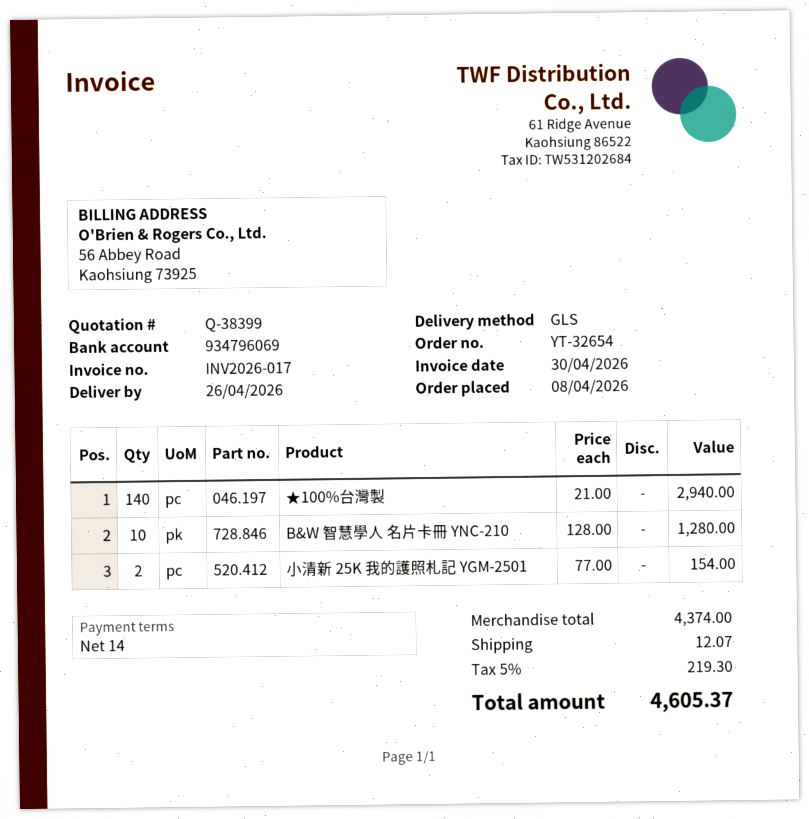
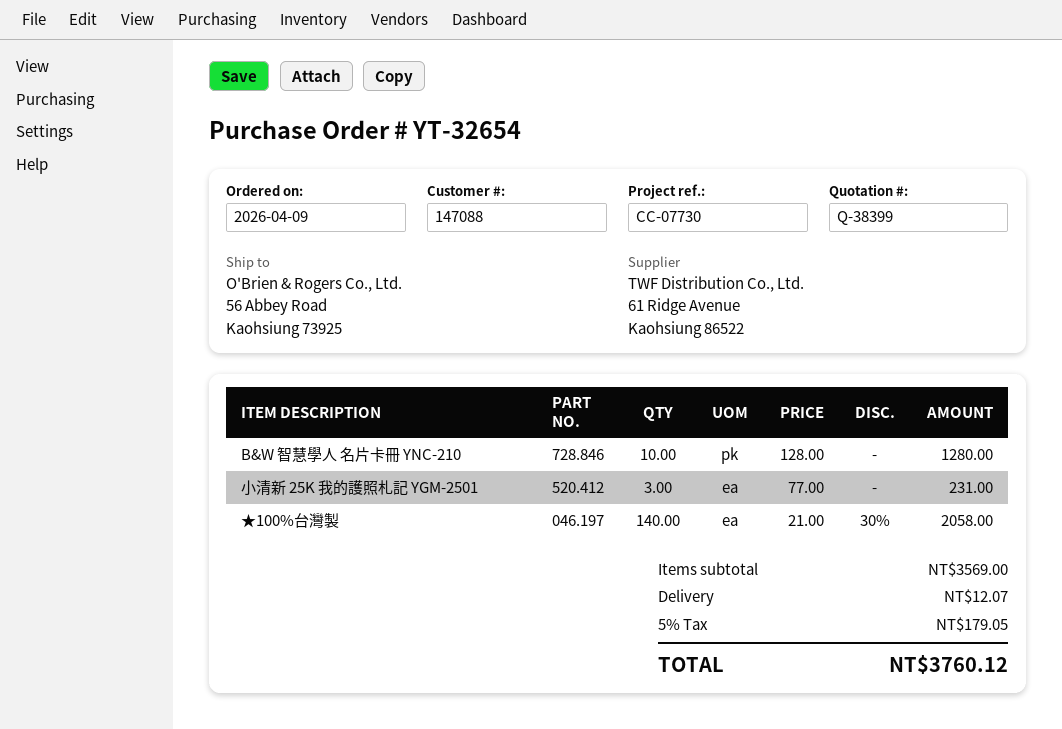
order date: 2026-04-08 -> 2026-04-09
★100%台灣製: 140 x 21.00 = 2940.00 -> 140 x 21.00 - 30% = 2058.00
小清新 25K 我的護照札記 YGM-2501: 2 x 77.00 = 154.00 -> 3 x 77.00 = 231.00
subtotal: 4374.00 -> 3569.00
tax: 5% = 219.30 -> 5% = 179.05
total: 4605.37 -> 3760.12

